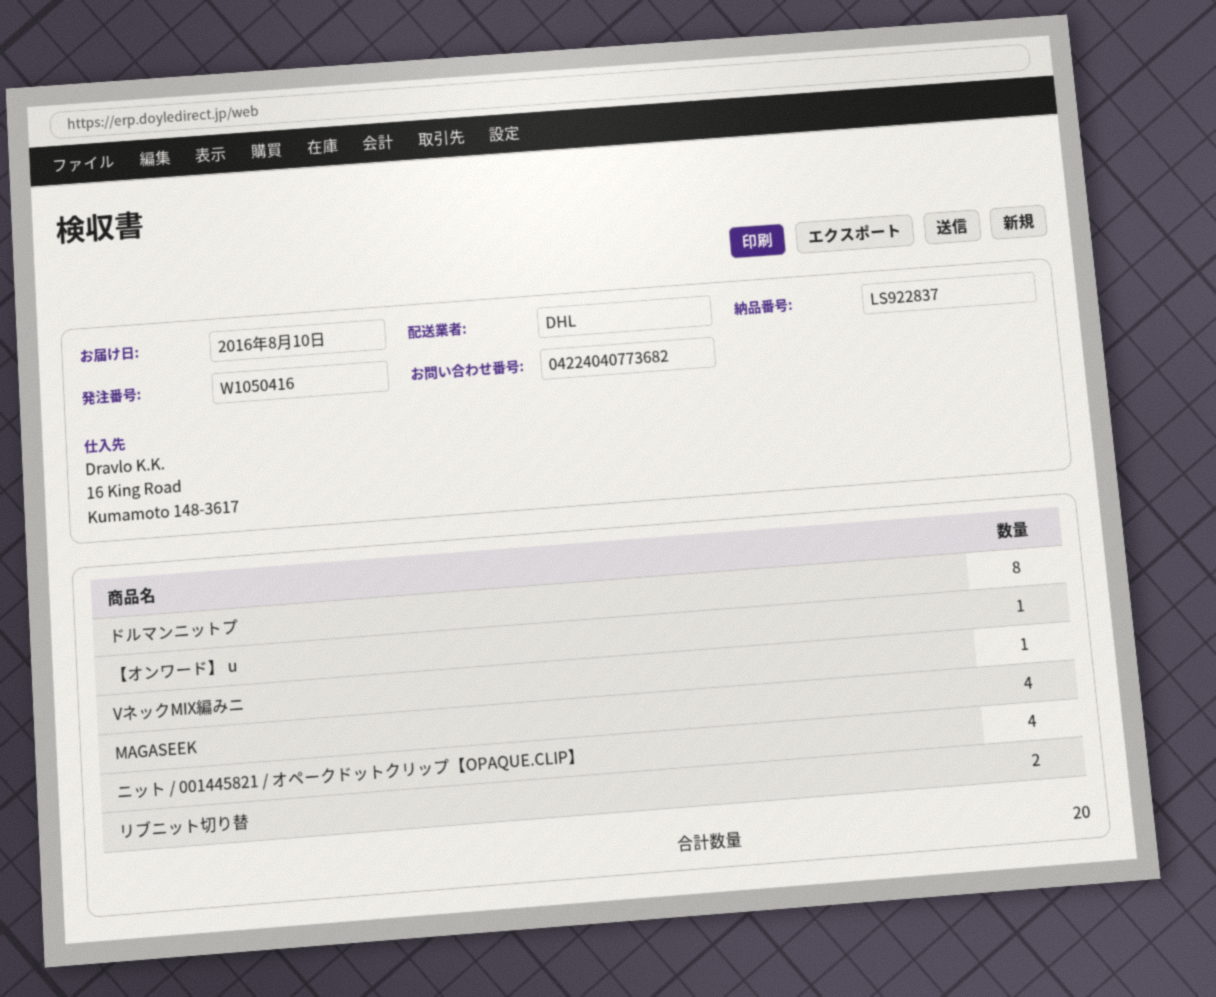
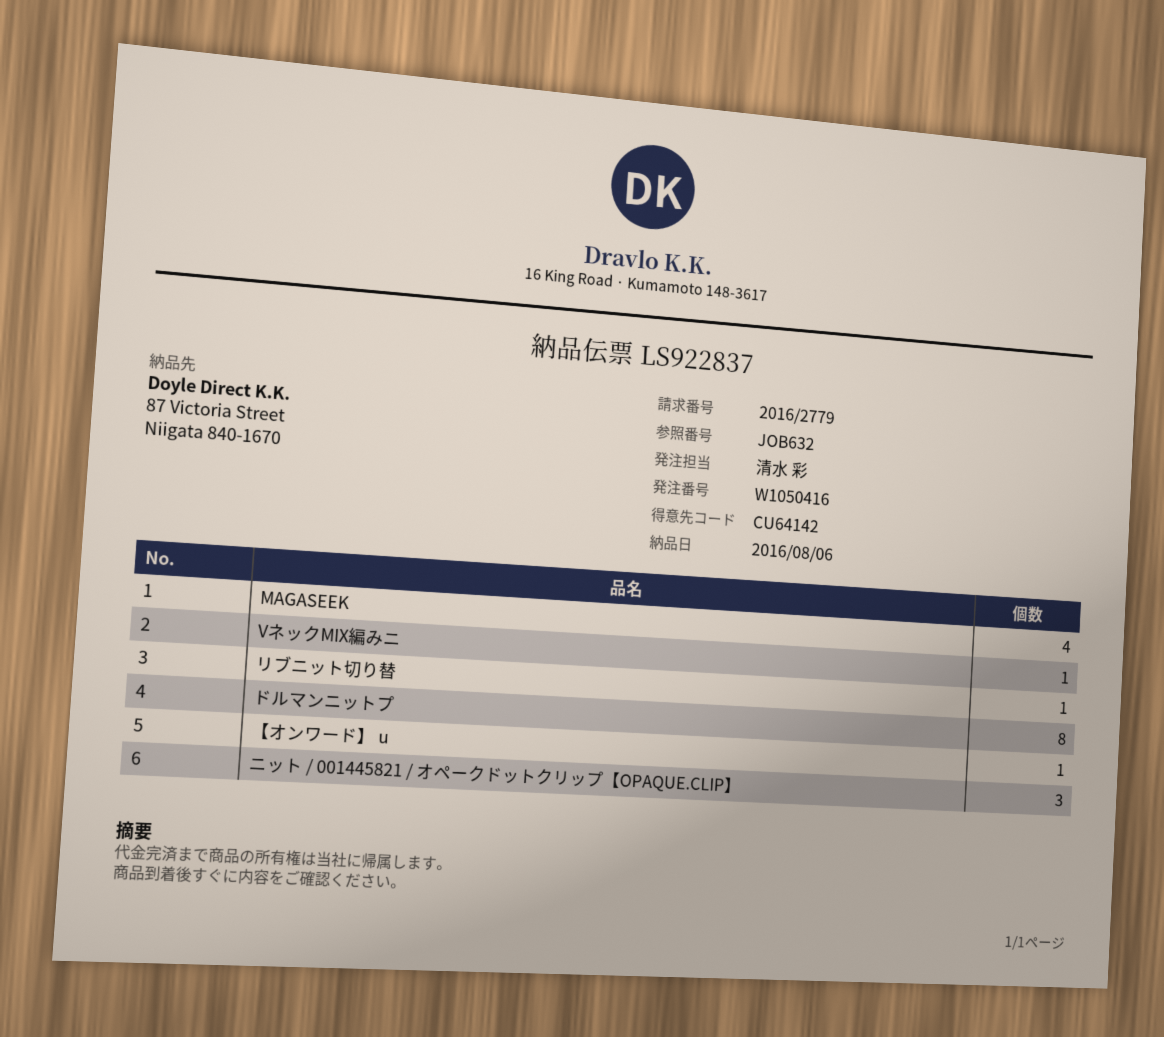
delivery date: 2016-08-10 -> 2016-08-06
ニット / 001445821 / オペークドットクリップ【OPAQUE.CLIP】: 4 -> 3
リブニット切り替: 2 -> 1

